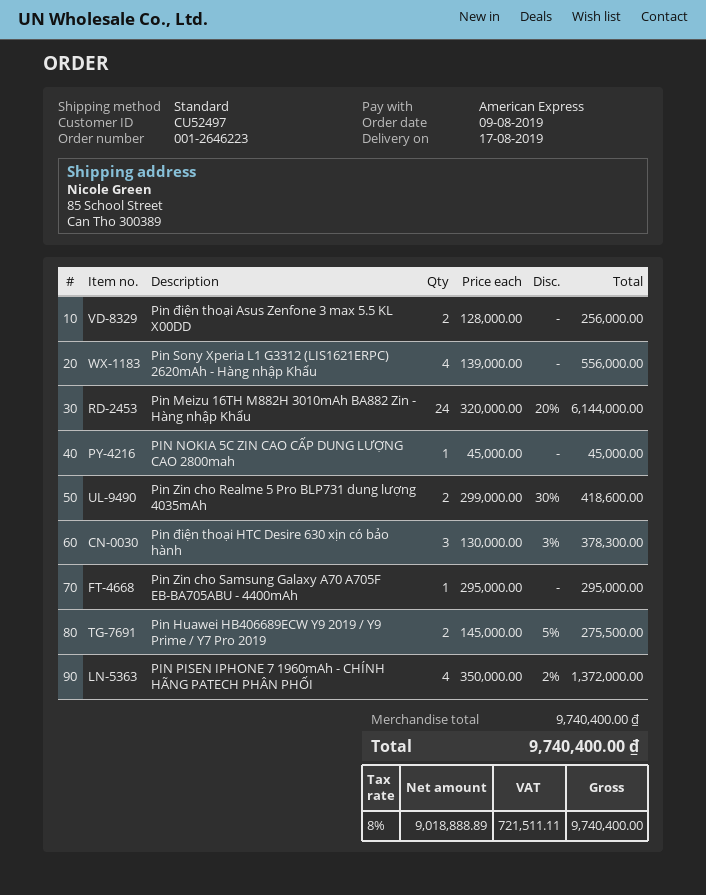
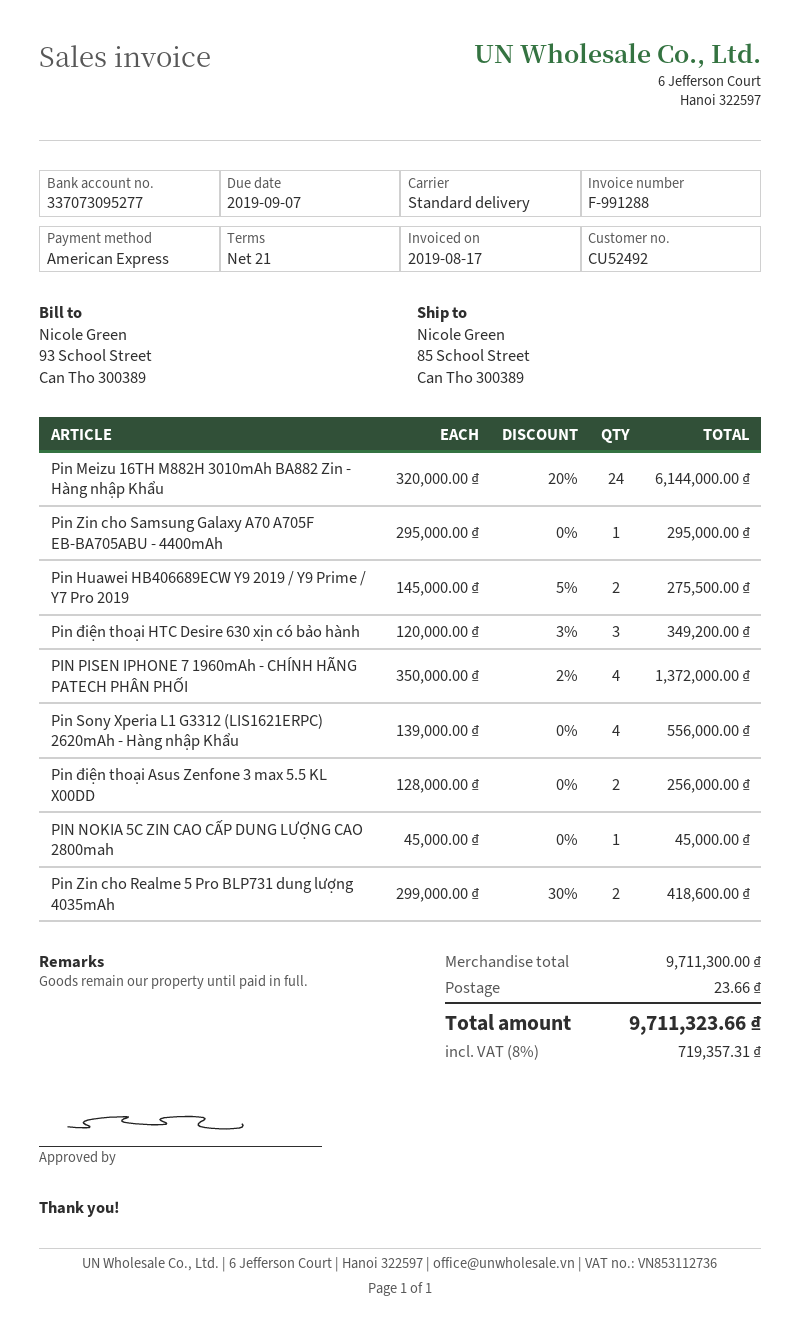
customer number: CU52497 -> CU52492
Pin điện thoại HTC Desire 630 xịn có bảo hành: 3 x 130000.00 - 3% = 378300.00 -> 3 x 120000.00 - 3% = 349200.00
subtotal: 9740400.00 -> 9711300.00
shipping: none -> 23.66
tax: 8% = 721511.11 -> 8% = 719357.31
total: 9740400.00 -> 9711323.66

